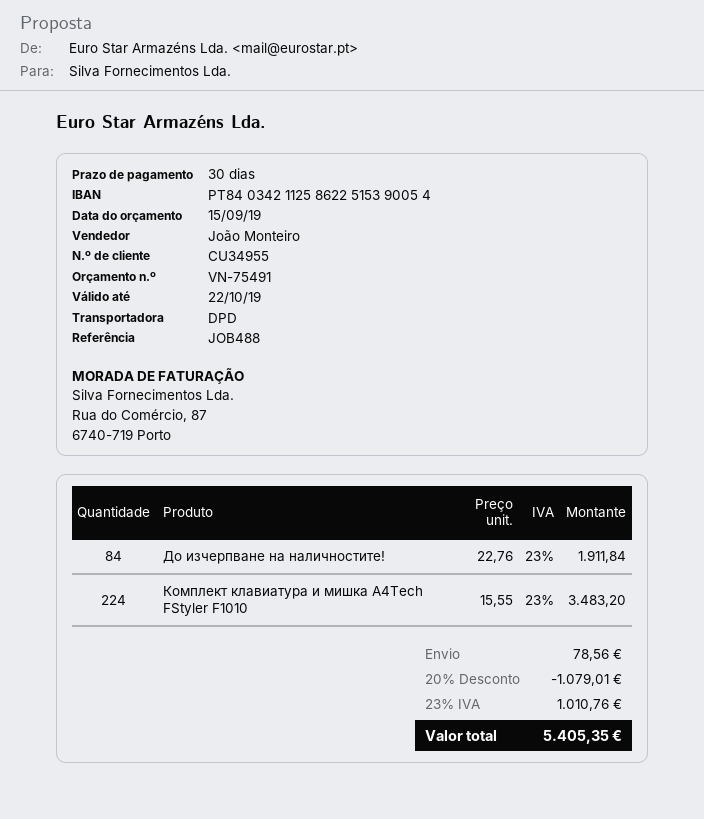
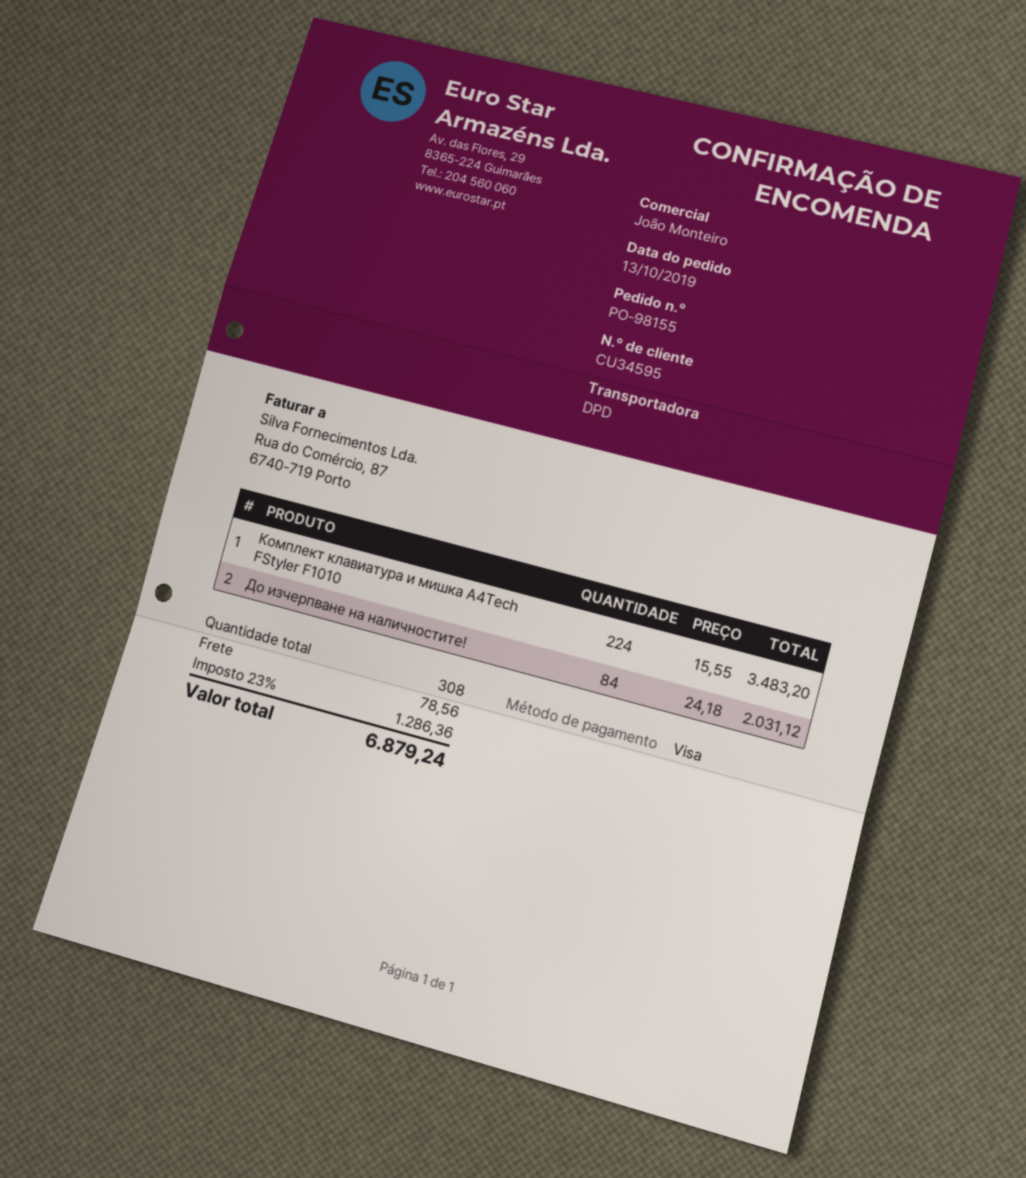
customer number: CU34955 -> CU34595
До изчерпване на наличностите!: 84 x 22.76 = 1911.84 -> 84 x 24.18 = 2031.12
discount: 20% = 1079.01 -> none
tax: 23% = 1010.76 -> 23% = 1286.36
total: 5405.35 -> 6879.24

